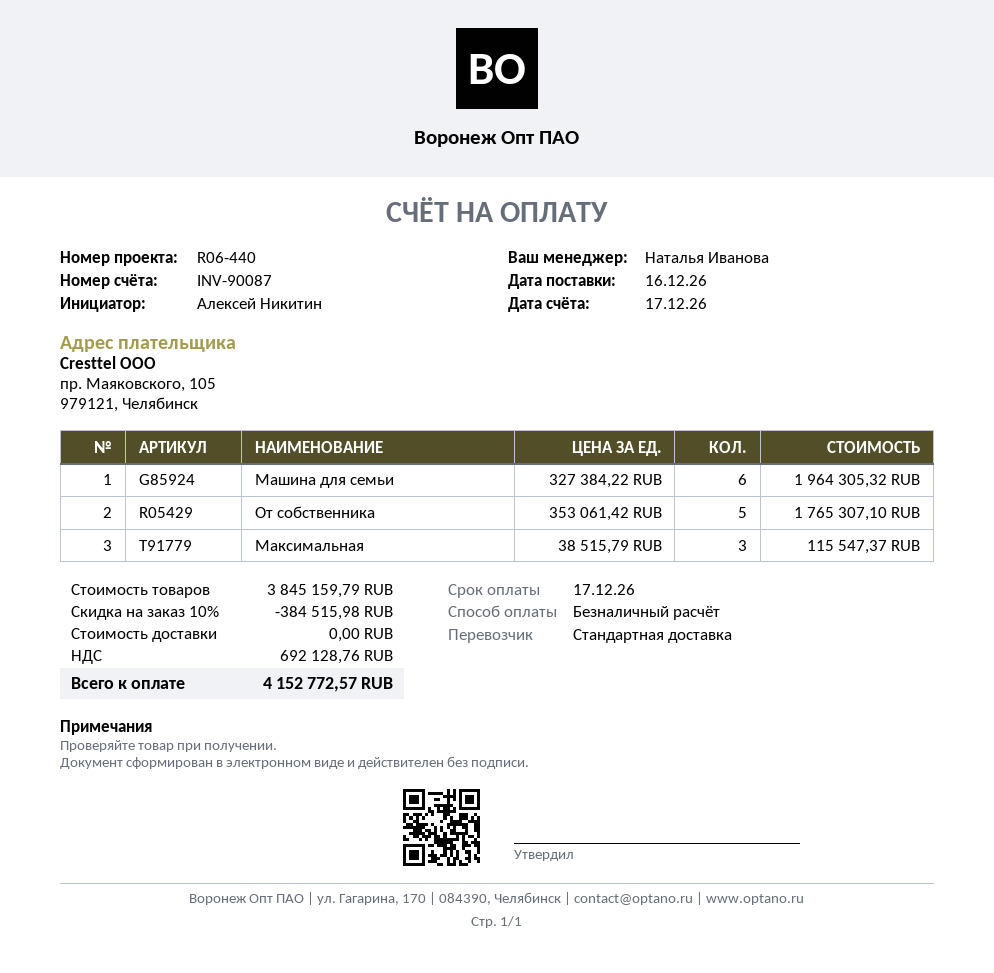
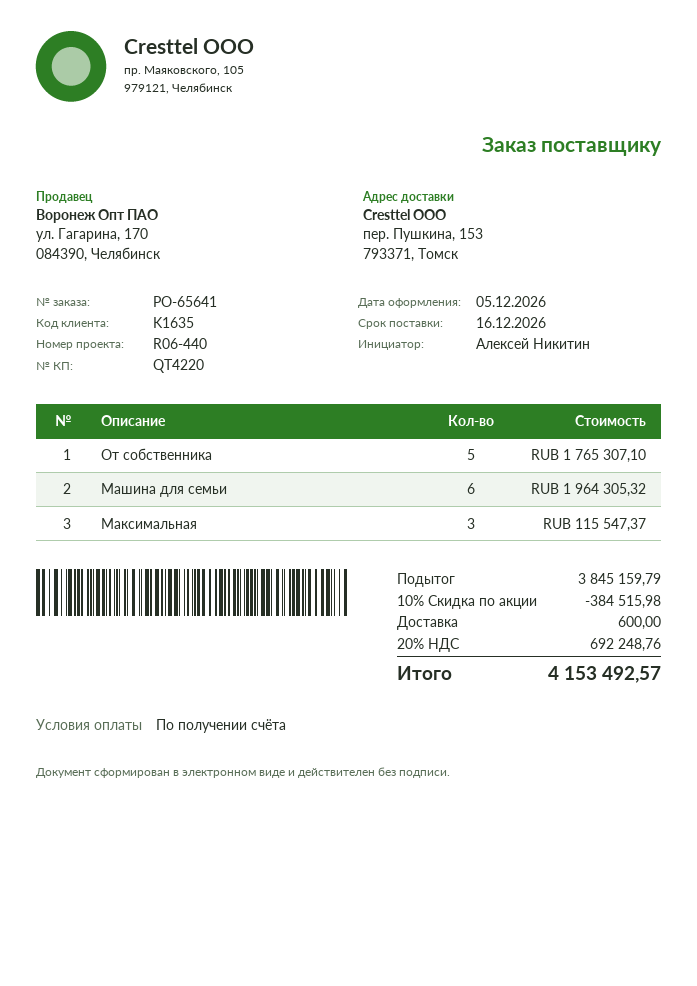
shipping: 0.00 -> 600.00
tax: 692128.76 -> 692248.76
total: 4152772.57 -> 4153492.57

